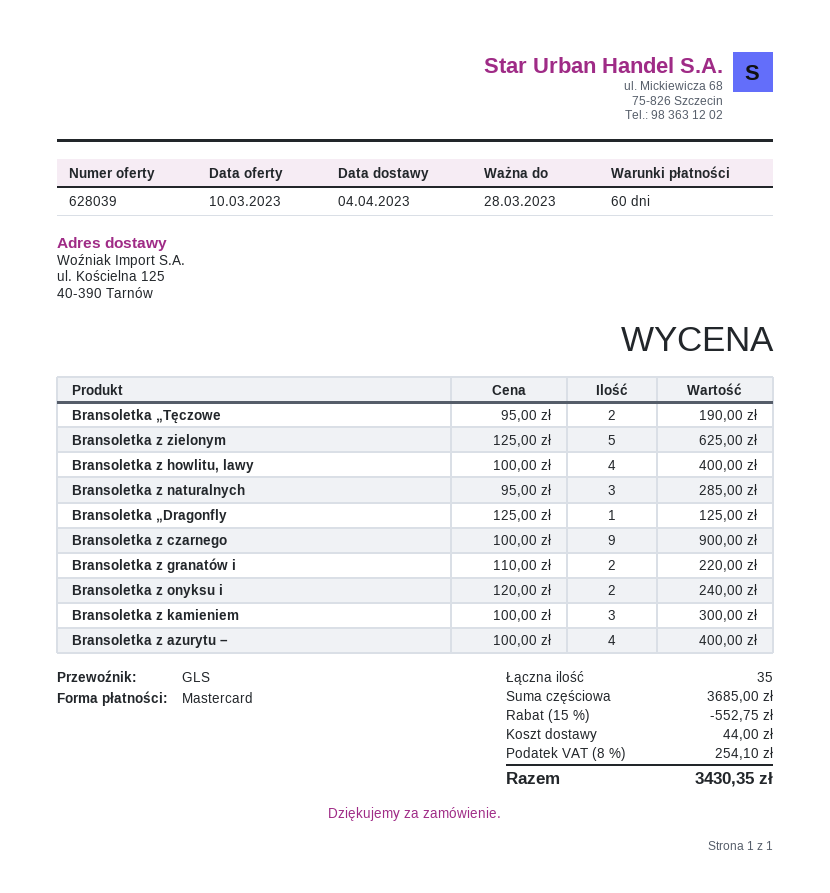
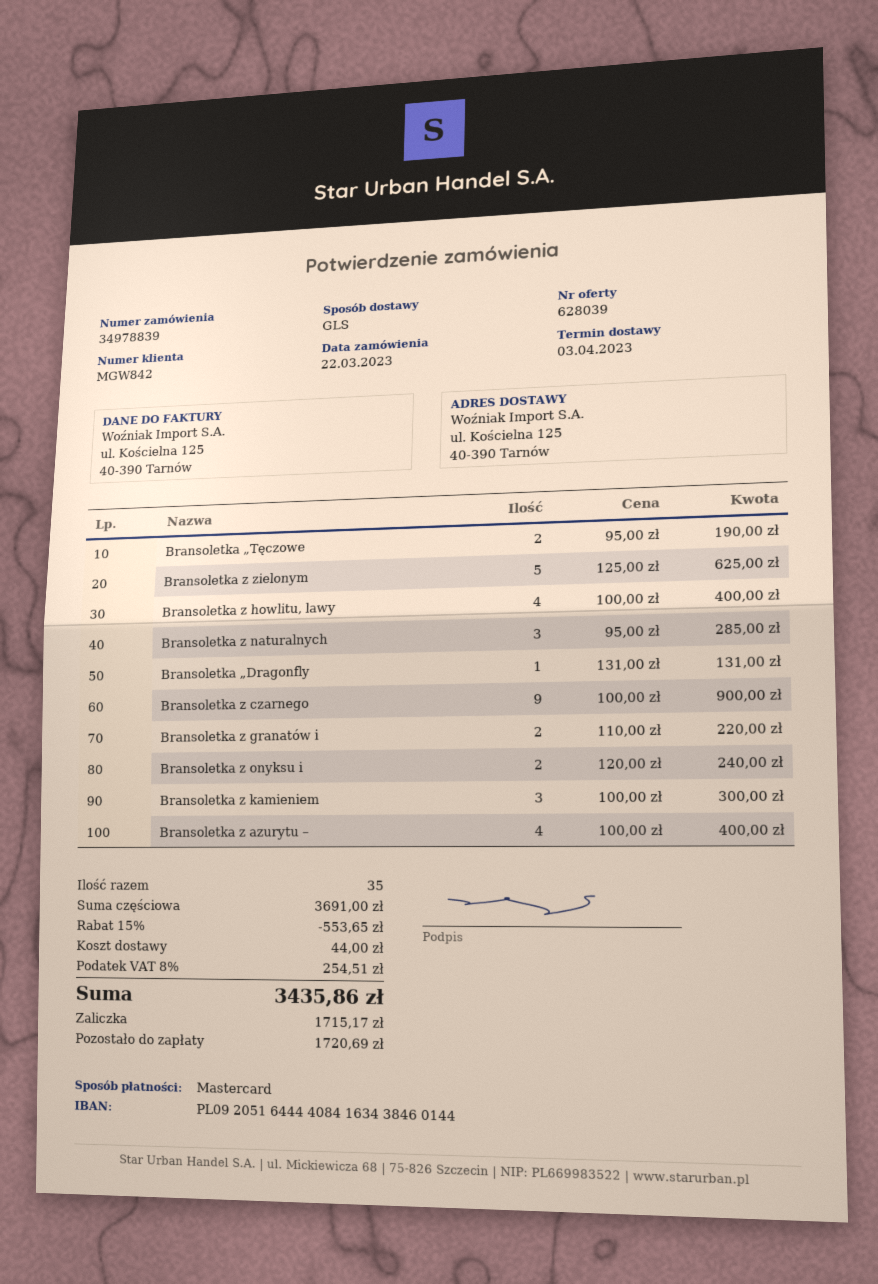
delivery date: 2023-04-04 -> 2023-04-03
Bransoletka „Dragonfly: 1 x 125.00 = 125.00 -> 1 x 131.00 = 131.00
subtotal: 3685.00 -> 3691.00
discount: 15% = 552.75 -> 15% = 553.65
tax: 8% = 254.10 -> 8% = 254.51
total: 3430.35 -> 3435.86

